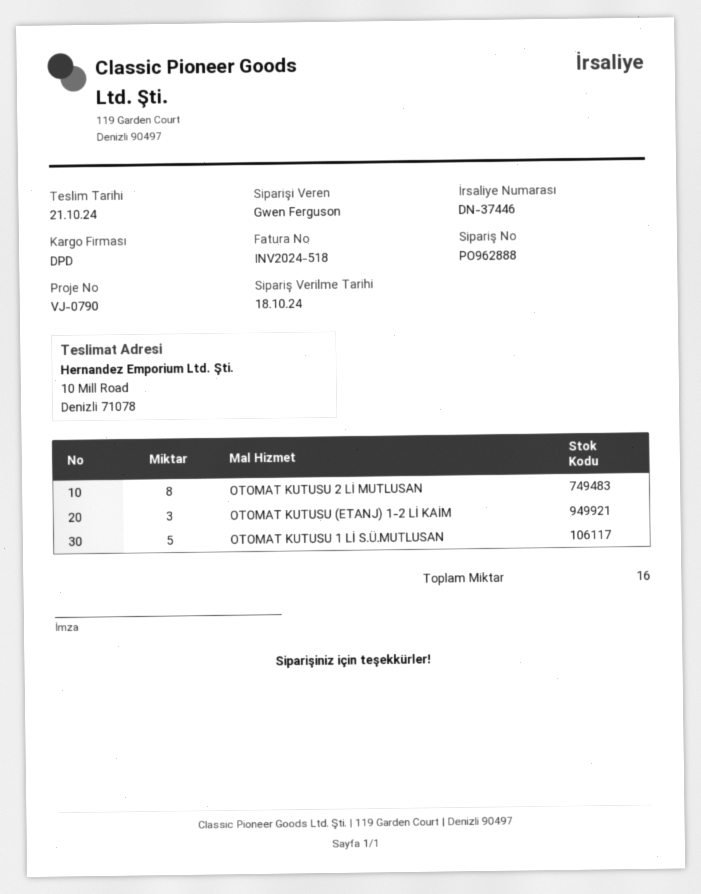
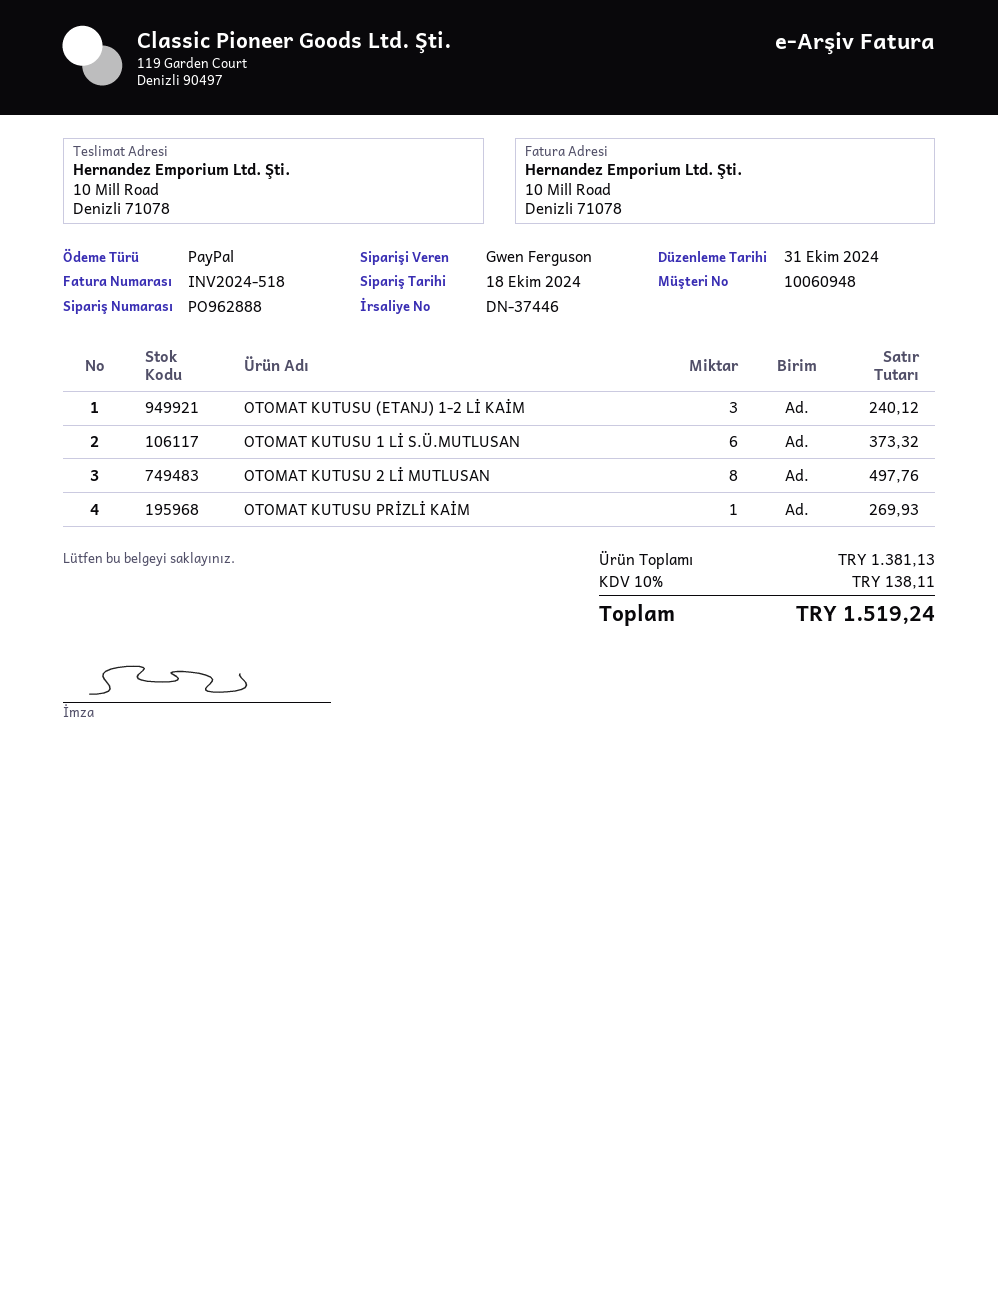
OTOMAT KUTUSU 1 Lİ S.Ü.MUTLUSAN: 5 -> 6
OTOMAT KUTUSU PRİZLİ KAİM: none -> 1

